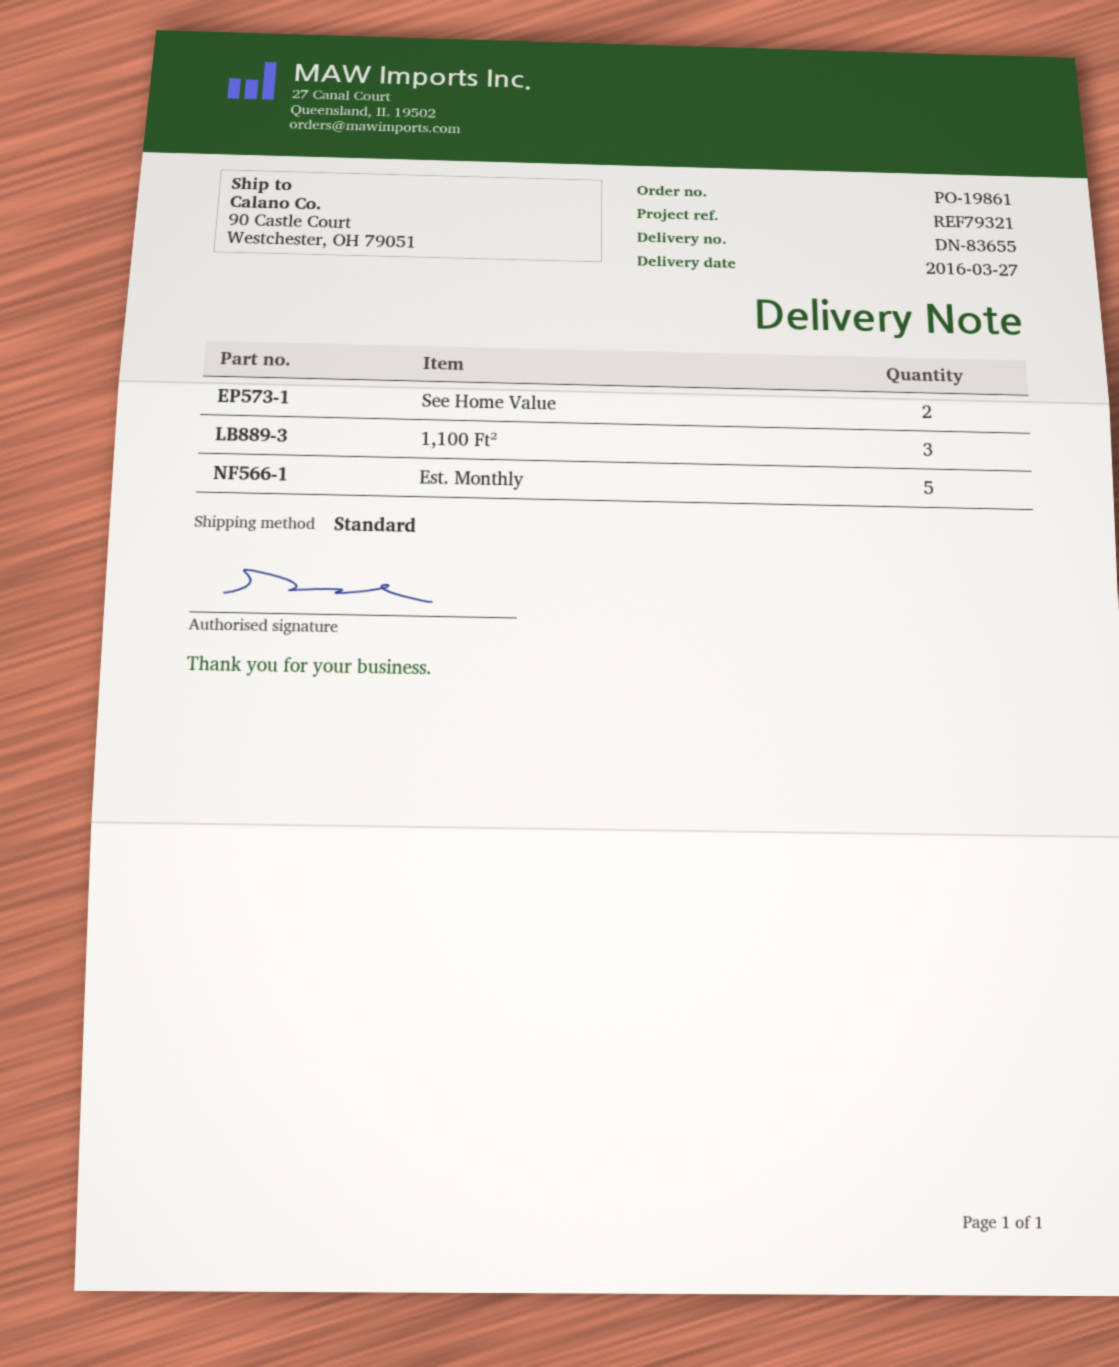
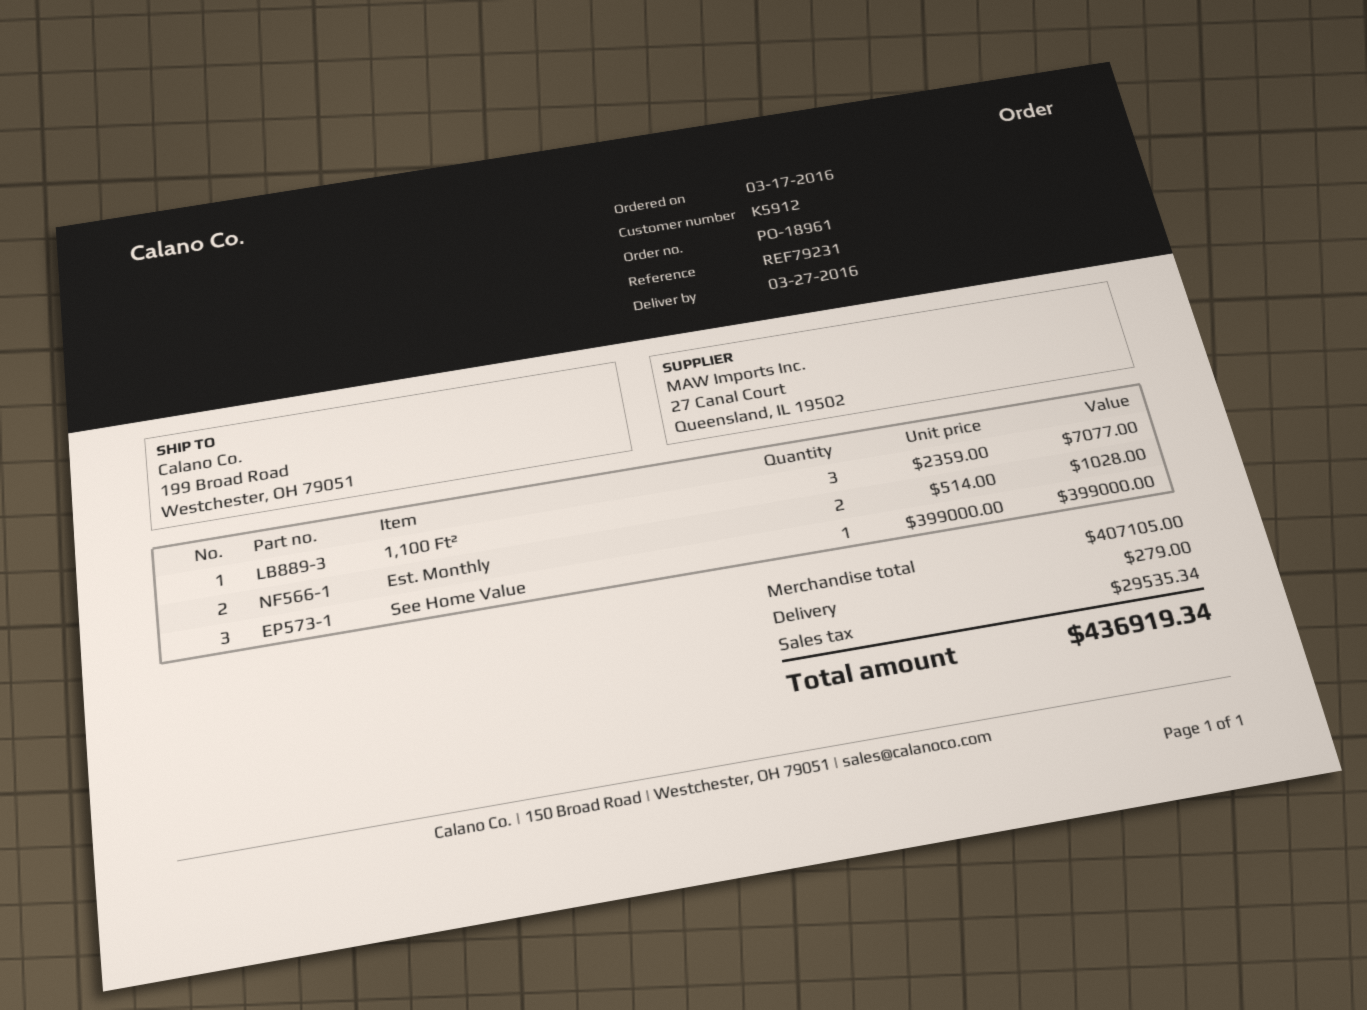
order number: PO-19861 -> PO-18961
reference: REF79321 -> REF79231
ship to: 90 Castle Court, Westchester, OH 79051 -> 199 Broad Road, Westchester, OH 79051
See Home Value: 2 -> 1
Est. Monthly: 5 -> 2

